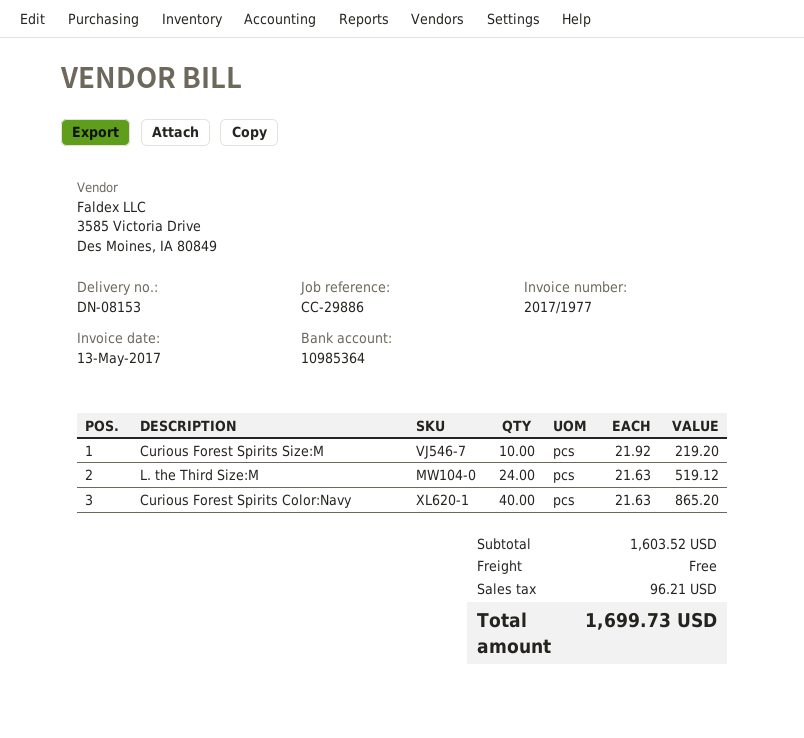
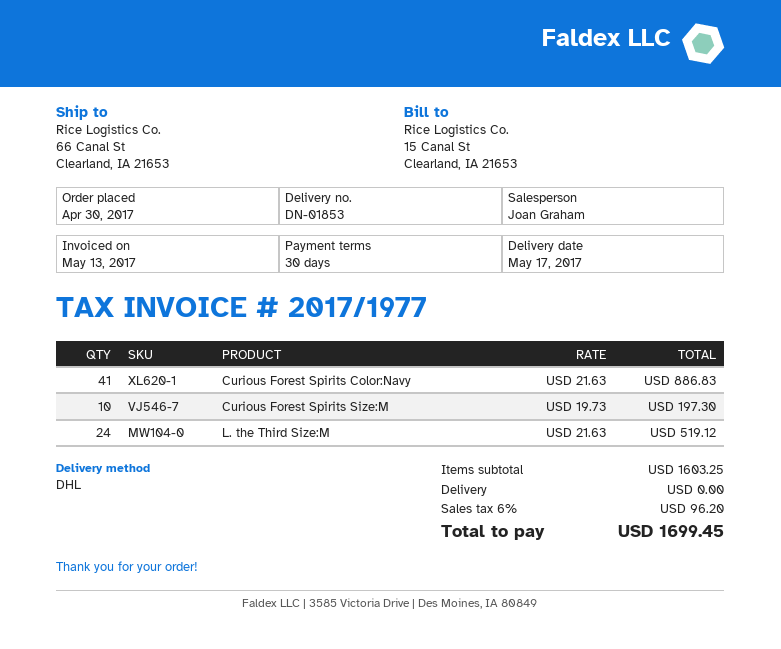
delivery note number: DN-08153 -> DN-01853
Curious Forest Spirits Size:M: 10 x 21.92 = 219.20 -> 10 x 19.73 = 197.30
Curious Forest Spirits Color:Navy: 40 x 21.63 = 865.20 -> 41 x 21.63 = 886.83
subtotal: 1603.52 -> 1603.25
tax: 96.21 -> 96.20
total: 1699.73 -> 1699.45

